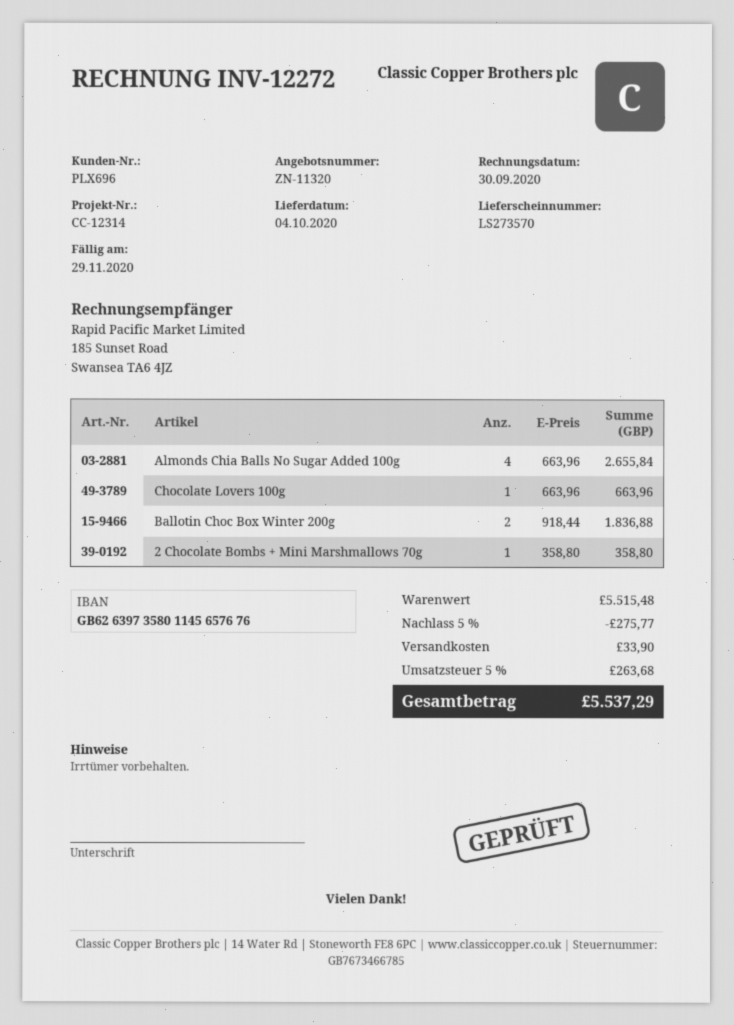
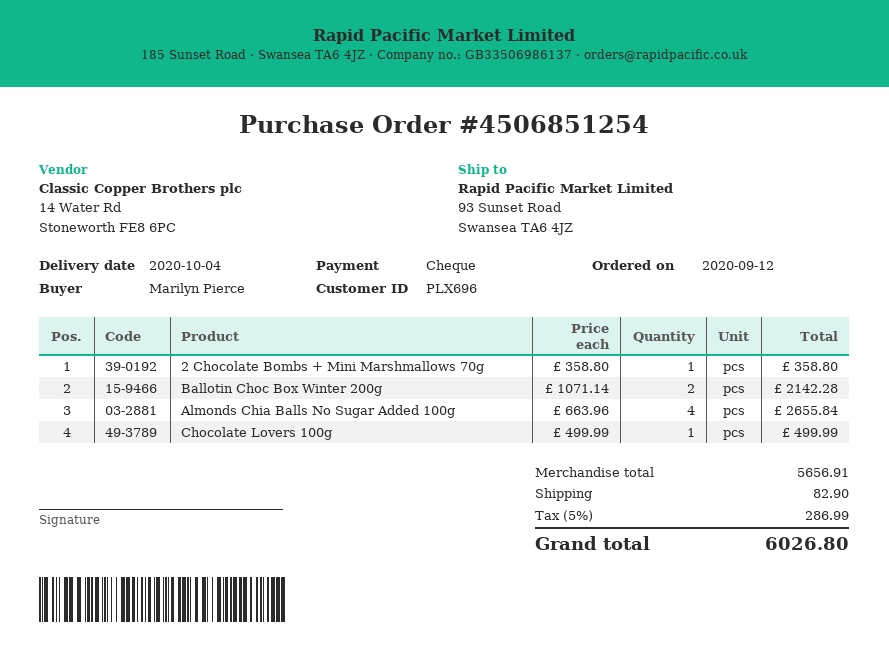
Chocolate Lovers 100g: 1 x 663.96 = 663.96 -> 1 x 499.99 = 499.99
Ballotin Choc Box Winter 200g: 2 x 918.44 = 1836.88 -> 2 x 1071.14 = 2142.28
subtotal: 5515.48 -> 5656.91
discount: 5% = 275.77 -> none
shipping: 33.90 -> 82.90
tax: 5% = 263.68 -> 5% = 286.99
total: 5537.29 -> 6026.80

